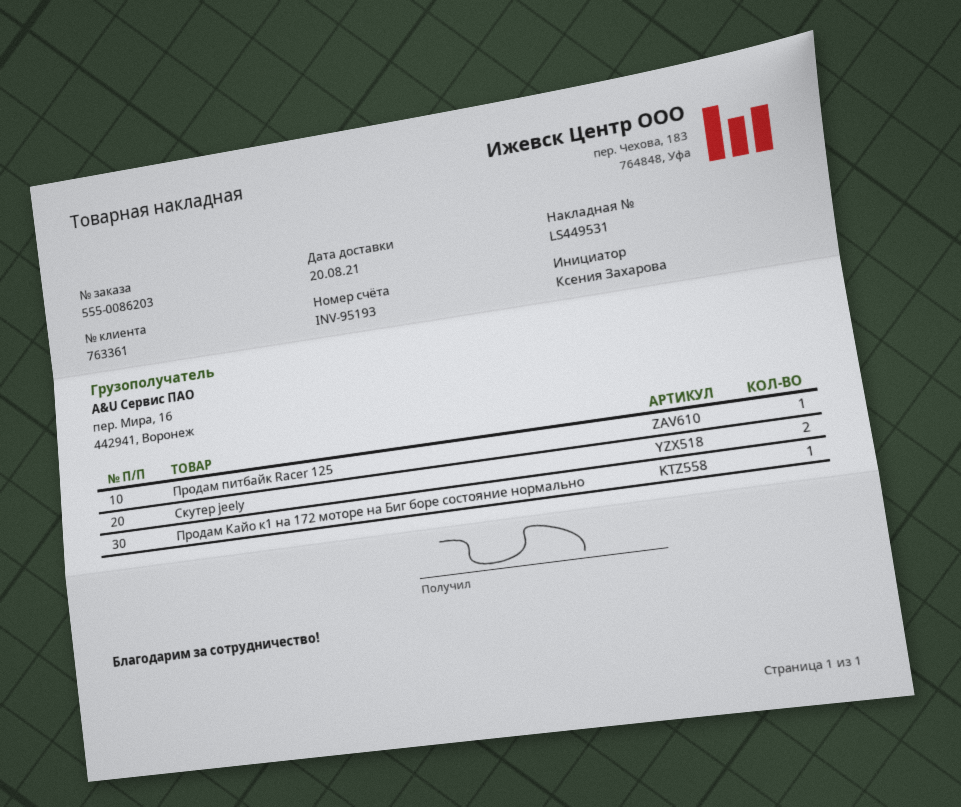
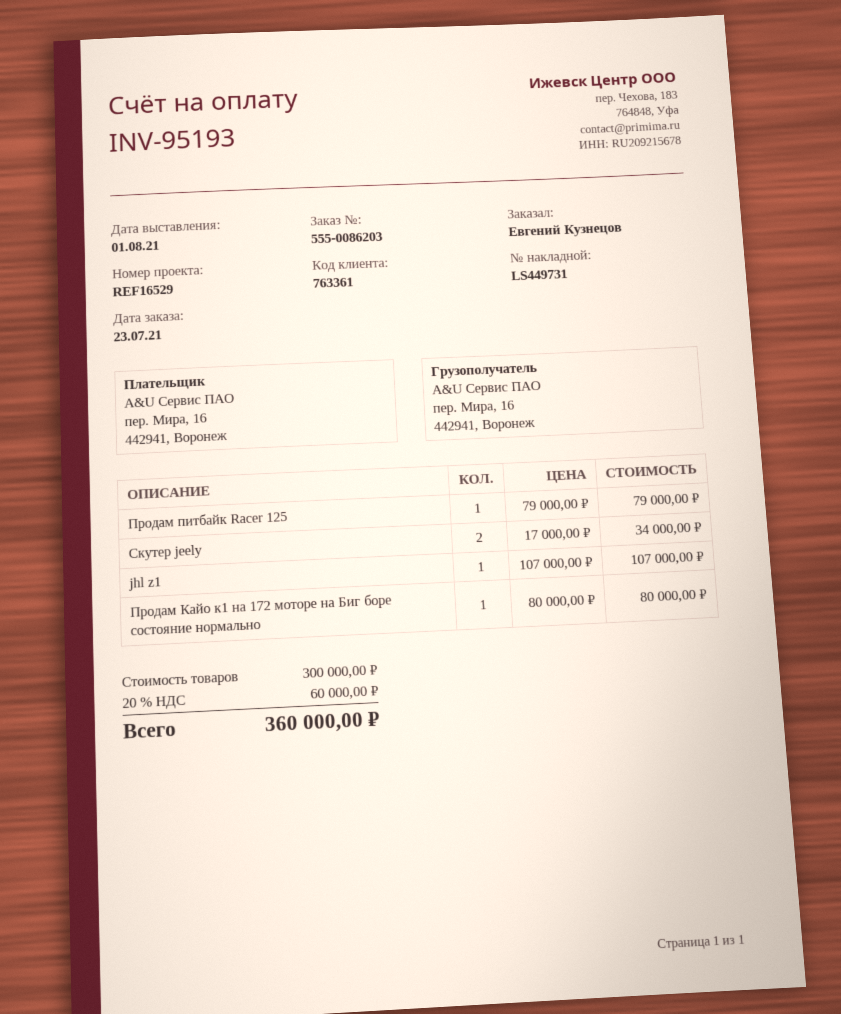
delivery note number: LS449531 -> LS449731
ordered by: Ксения Захарова -> Евгений Кузнецов
jhl z1: none -> 1

